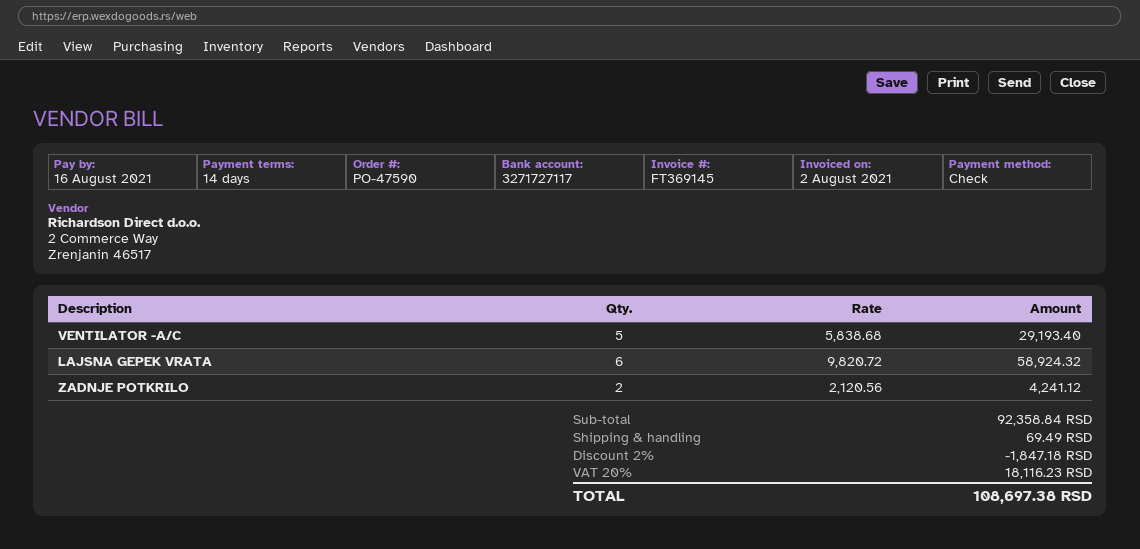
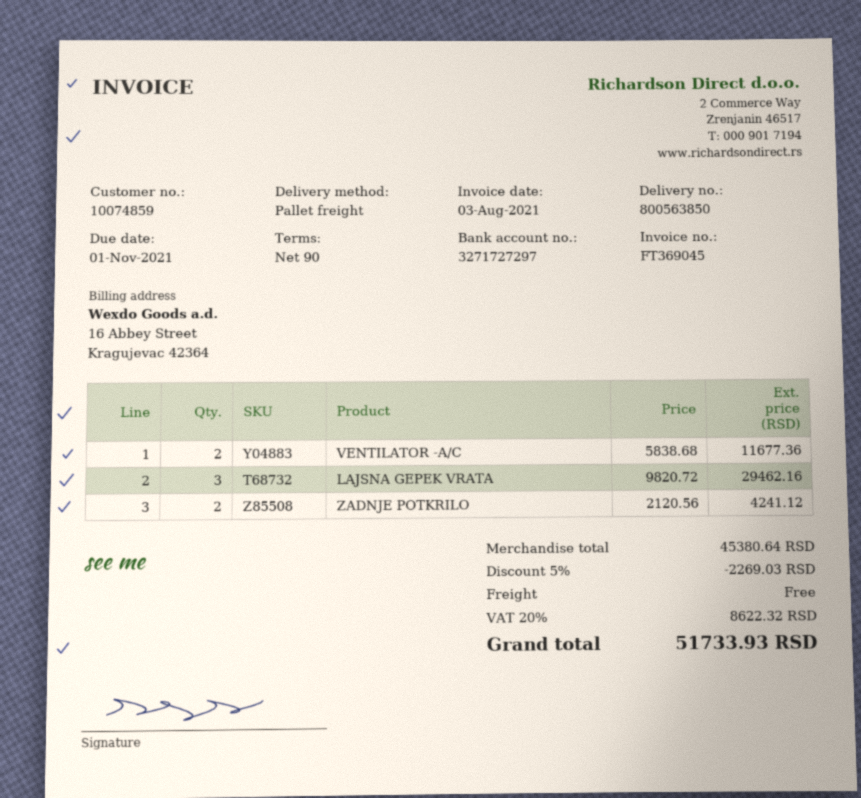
invoice number: FT369145 -> FT369045
invoice date: 2021-08-02 -> 2021-08-03
payment terms: 14 days -> 90 days
due date: 2021-08-16 -> 2021-11-01
bank account: 3271727117 -> 3271727297
VENTILATOR -A/C: 5 x 5838.68 = 29193.40 -> 2 x 5838.68 = 11677.36
LAJSNA GEPEK VRATA: 6 x 9820.72 = 58924.32 -> 3 x 9820.72 = 29462.16
subtotal: 92358.84 -> 45380.64
discount: 2% = 1847.18 -> 5% = 2269.03
shipping: 69.49 -> 0.00
tax: 20% = 18116.23 -> 20% = 8622.32
total: 108697.38 -> 51733.93

